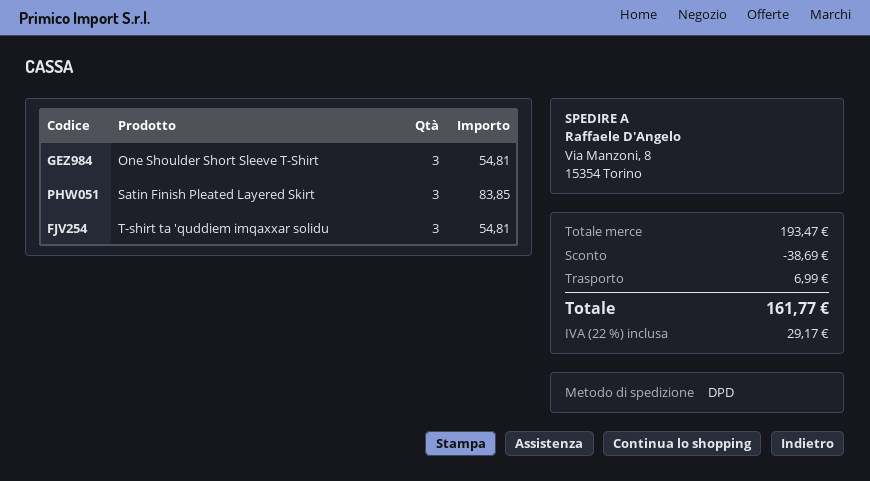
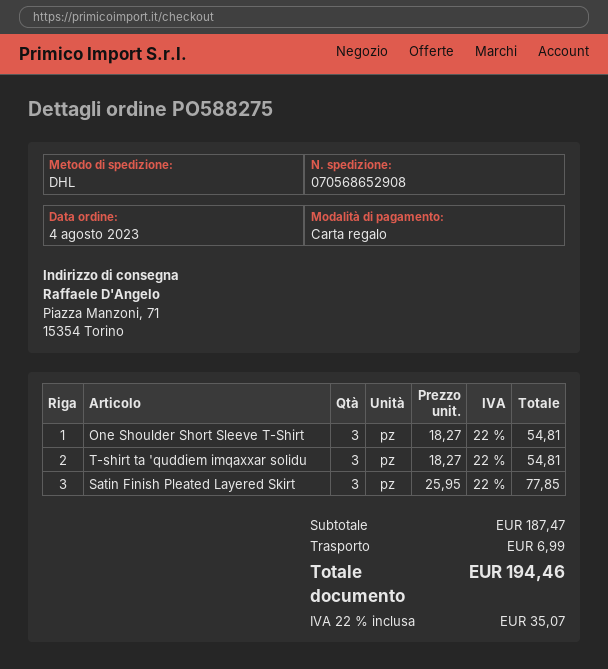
shipping method: DPD -> DHL
ship to: Via Manzoni, 8, 15354 Torino -> Piazza Manzoni, 71, 15354 Torino
Satin Finish Pleated Layered Skirt: 3 for 83.85 -> 3 for 77.85
subtotal: 193.47 -> 187.47
discount: 38.69 -> none
tax: 22% = 29.17 -> 22% = 35.07
total: 161.77 -> 194.46

